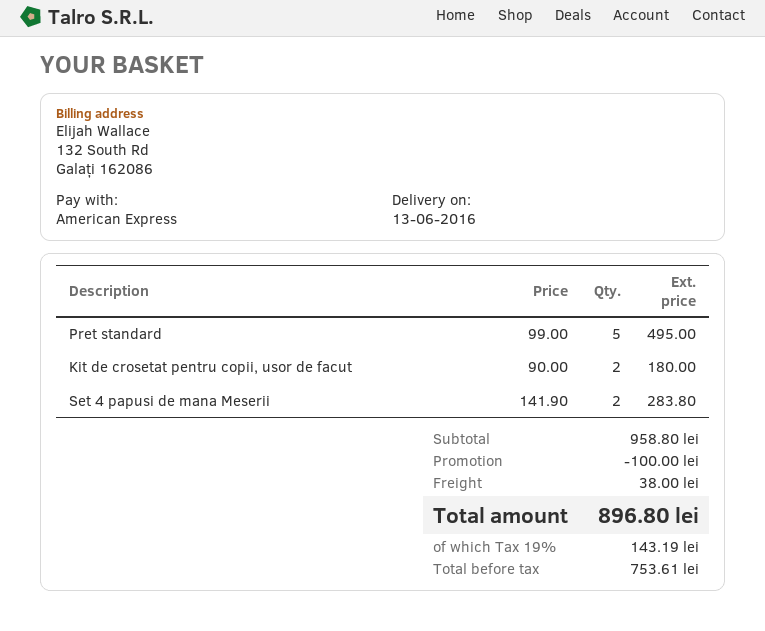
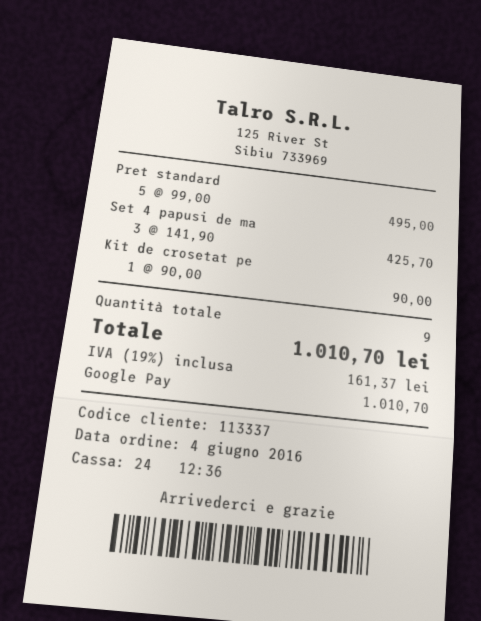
payment method: American Express -> Google Pay
Kit de crosetat pentru copii, usor de facut: 2 x 90.00 = 180.00 -> 1 x 90.00 = 90.00
Set 4 papusi de mana Meserii: 2 x 141.90 = 283.80 -> 3 x 141.90 = 425.70
discount: 100.00 -> none
shipping: 38.00 -> none
tax: 19% = 143.19 -> 19% = 161.37
total: 896.80 -> 1010.70

